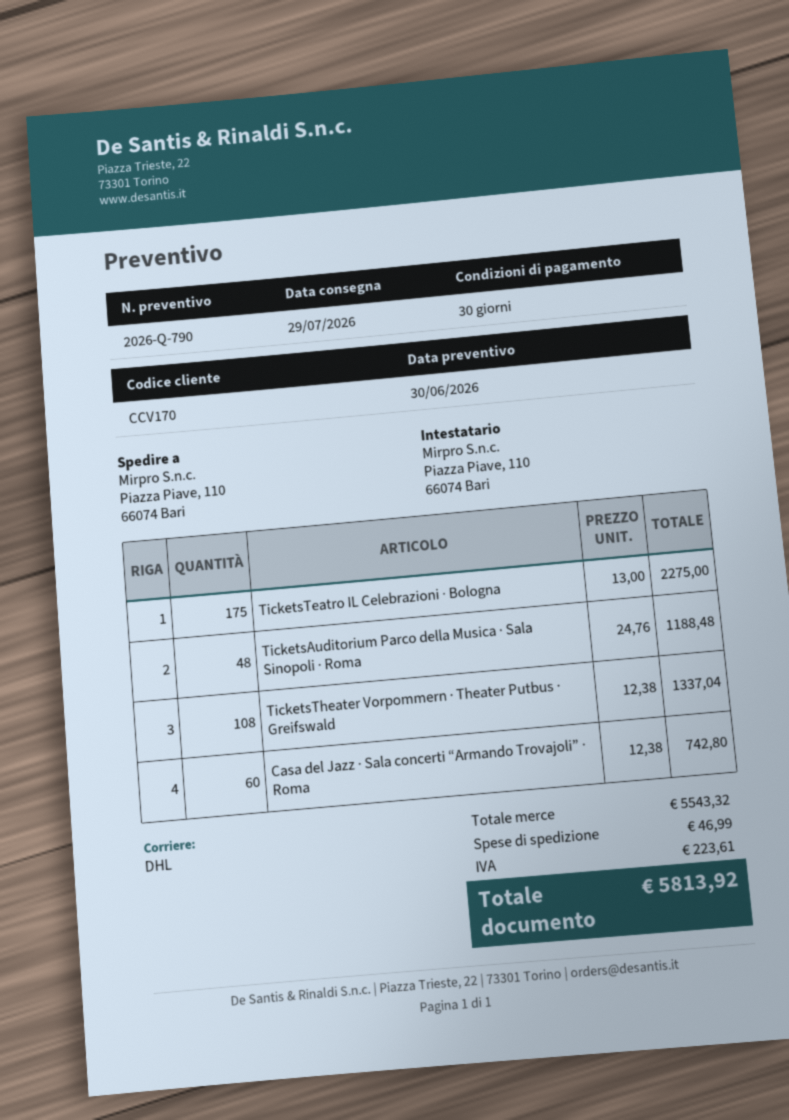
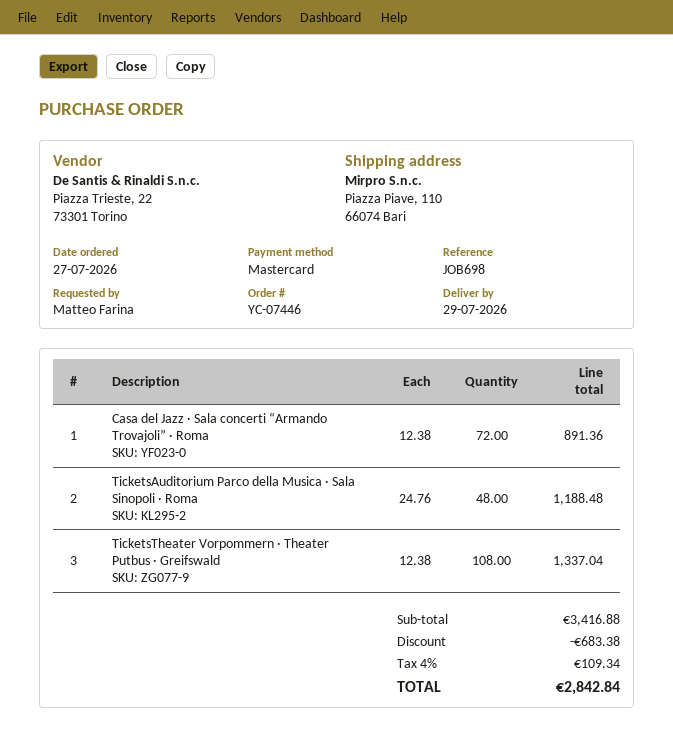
TicketsTeatro IL Celebrazioni · Bologna: 175 x 13.00 = 2275.00 -> none
Casa del Jazz · Sala concerti “Armando Trovajoli” · Roma: 60 x 12.38 = 742.80 -> 72 x 12.38 = 891.36
subtotal: 5543.32 -> 3416.88
discount: none -> 683.38
shipping: 46.99 -> none
tax: 223.61 -> 109.34
total: 5813.92 -> 2842.84

